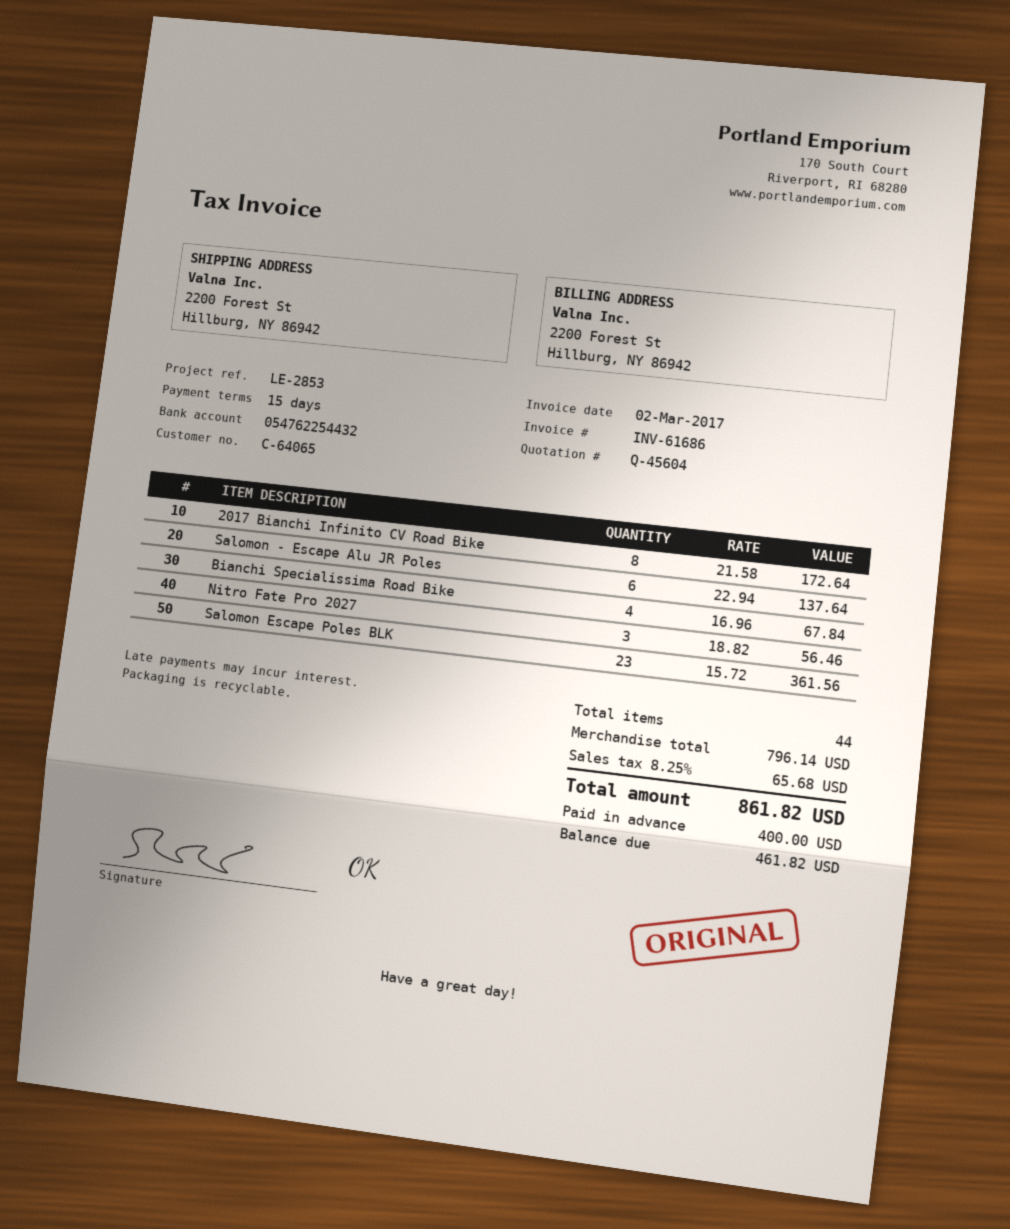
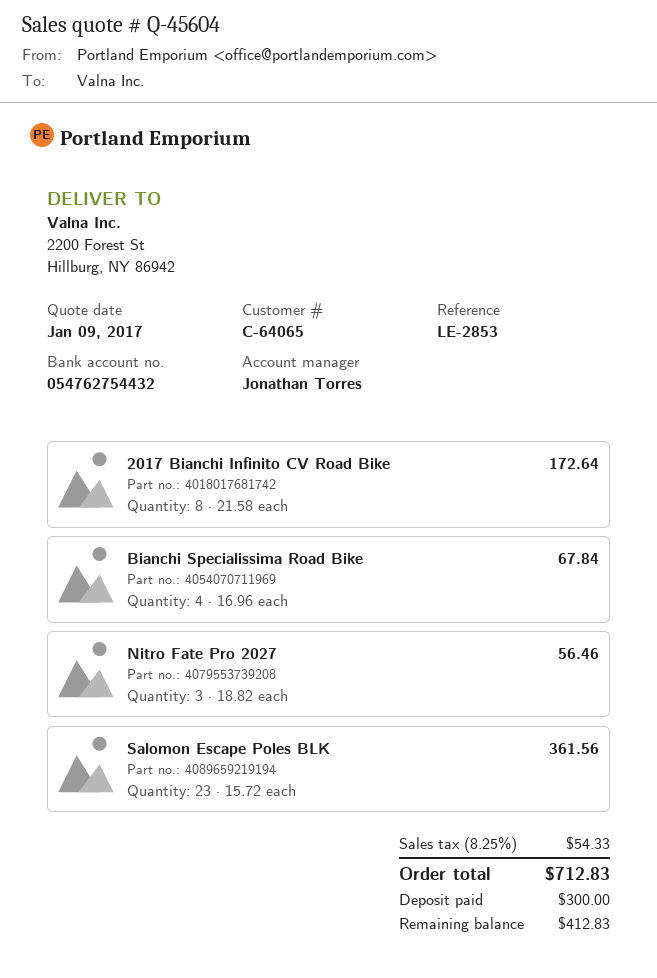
bank account: 054762254432 -> 054762754432
Salomon - Escape Alu JR Poles: 6 x 22.94 = 137.64 -> none
tax: 8.25% = 65.68 -> 8.25% = 54.33
total: 861.82 -> 712.83
deposit: 400.00 -> 300.00
balance: 461.82 -> 412.83

